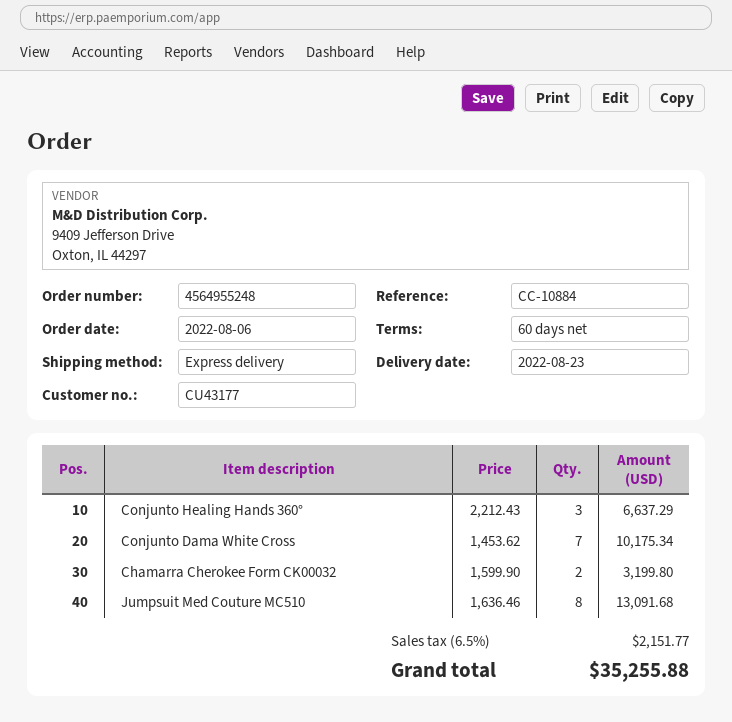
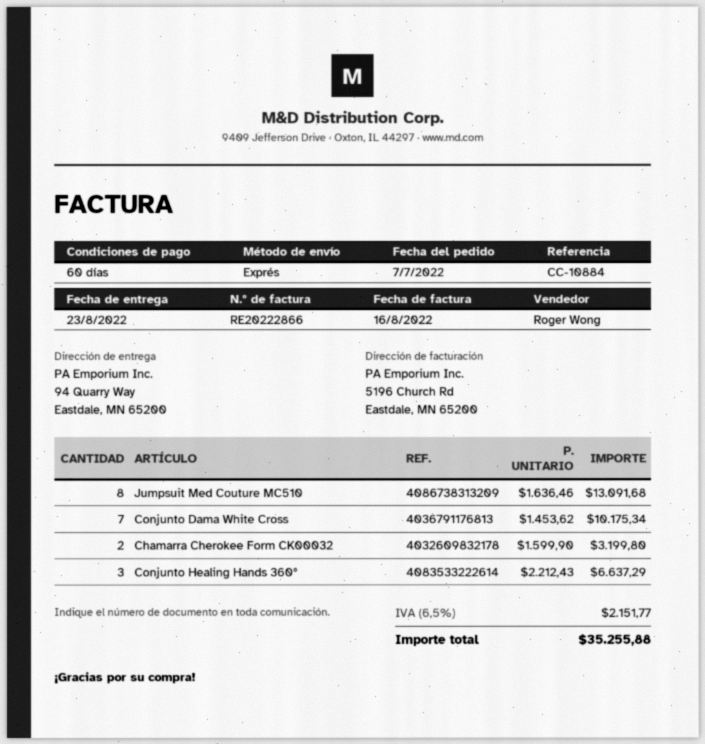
order date: 2022-08-06 -> 2022-07-07

